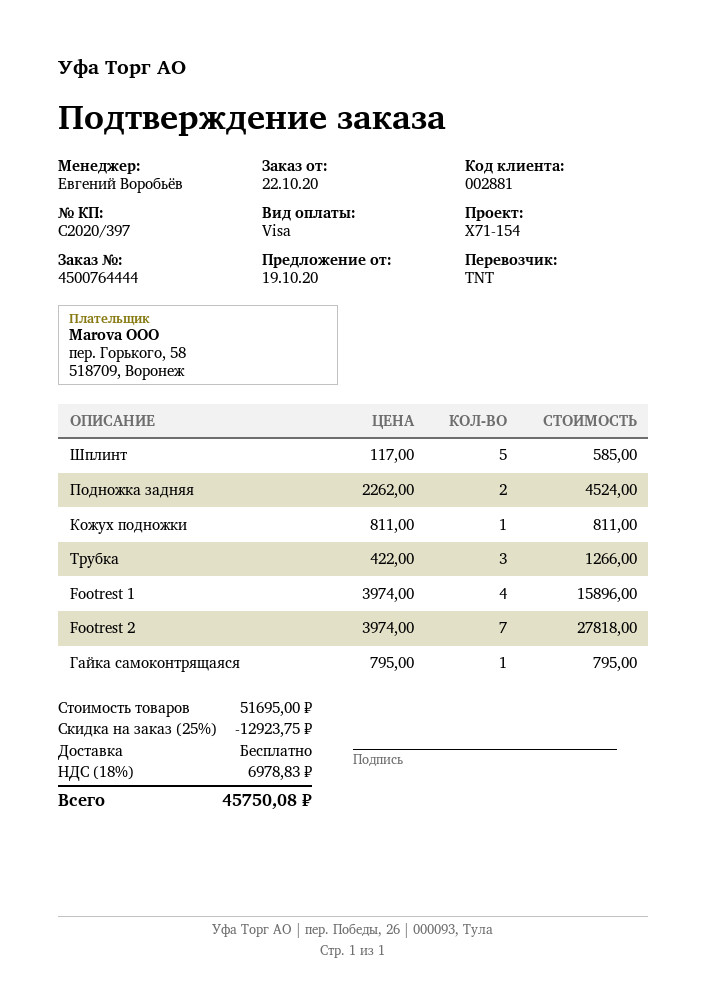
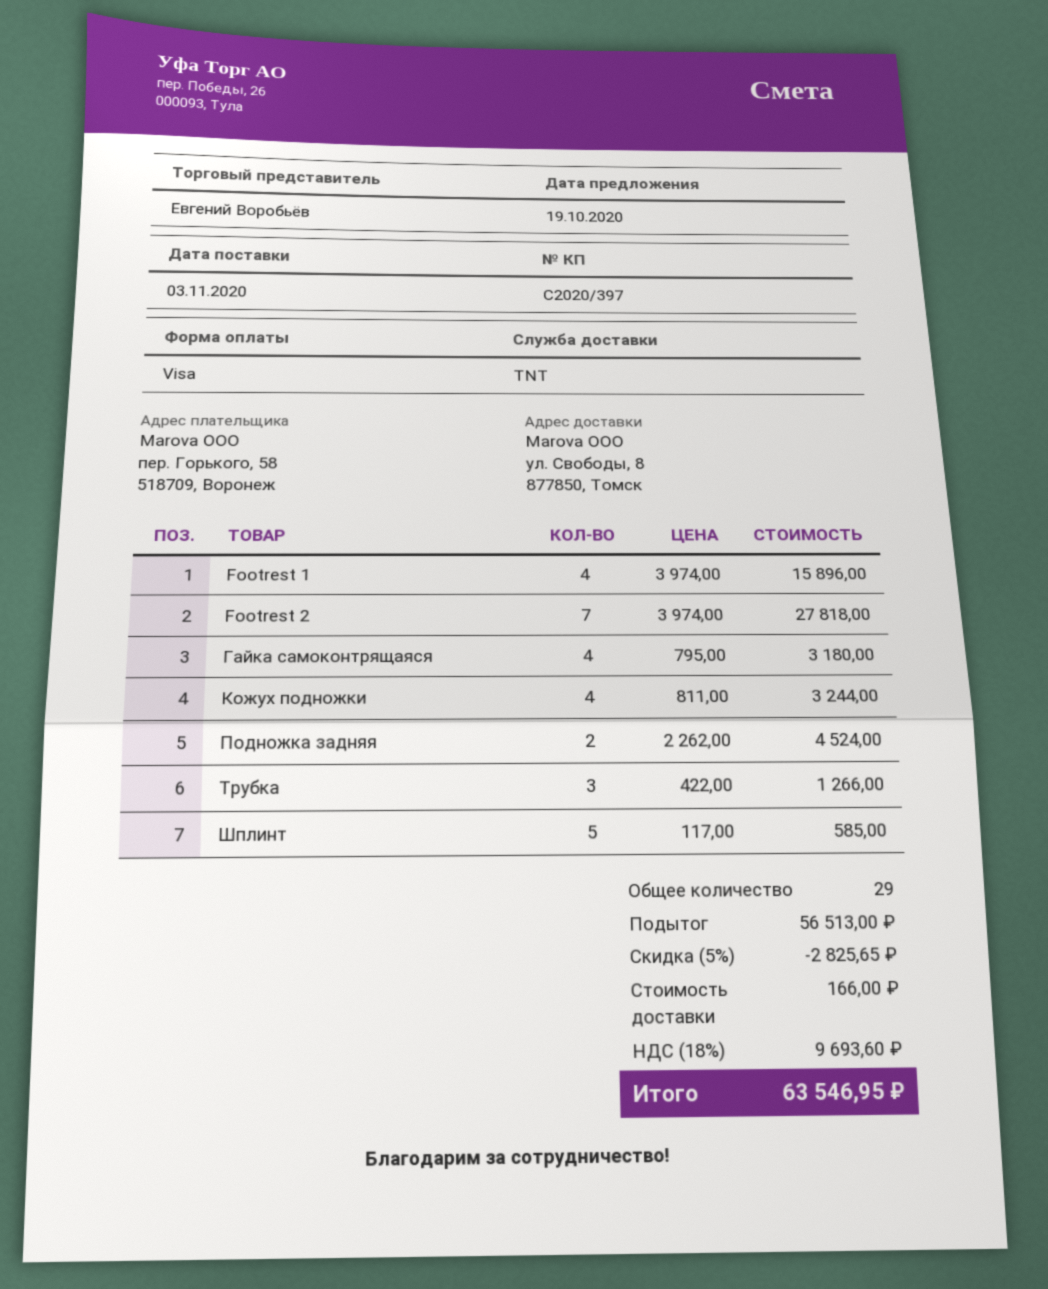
Кожух подножки: 1 x 811.00 = 811.00 -> 4 x 811.00 = 3244.00
Гайка самоконтрящаяся: 1 x 795.00 = 795.00 -> 4 x 795.00 = 3180.00
subtotal: 51695.00 -> 56513.00
discount: 25% = 12923.75 -> 5% = 2825.65
shipping: 0.00 -> 166.00
tax: 18% = 6978.83 -> 18% = 9693.60
total: 45750.08 -> 63546.95

